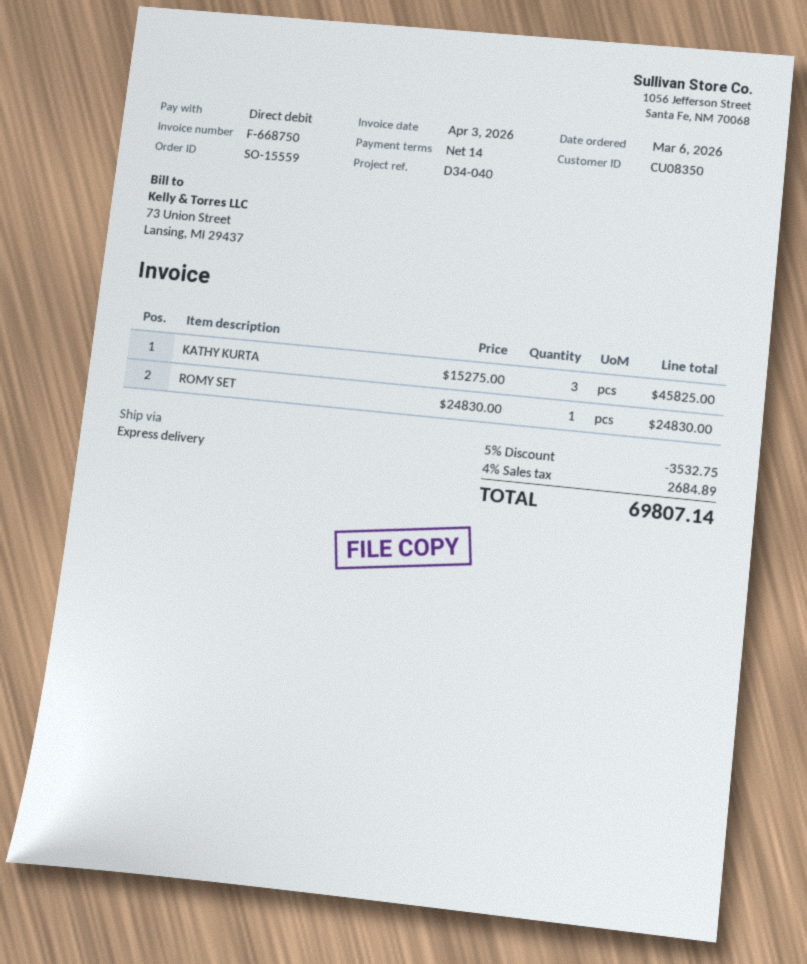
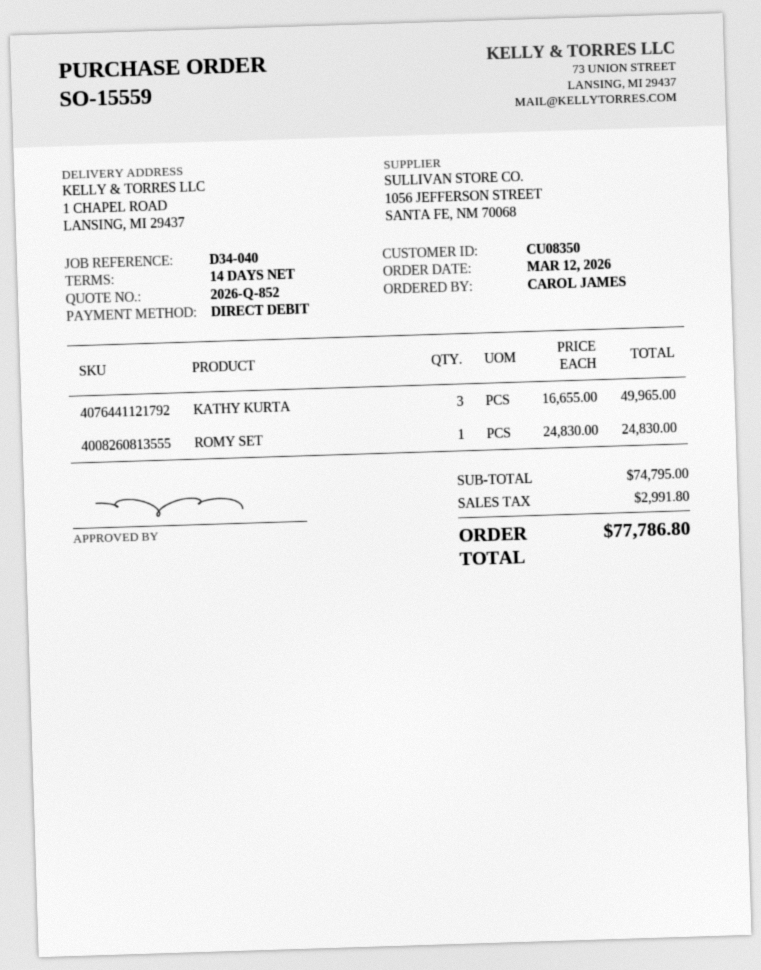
order date: 2026-03-06 -> 2026-03-12
KATHY KURTA: 3 x 15275.00 = 45825.00 -> 3 x 16655.00 = 49965.00
discount: 5% = 3532.75 -> none
tax: 2684.89 -> 2991.80
total: 69807.14 -> 77786.80

